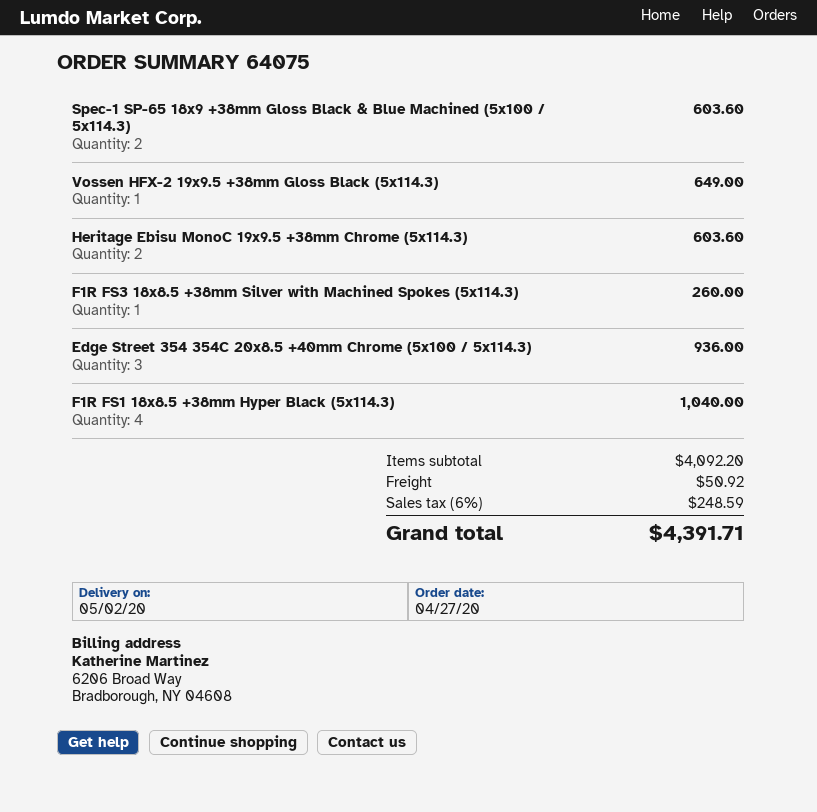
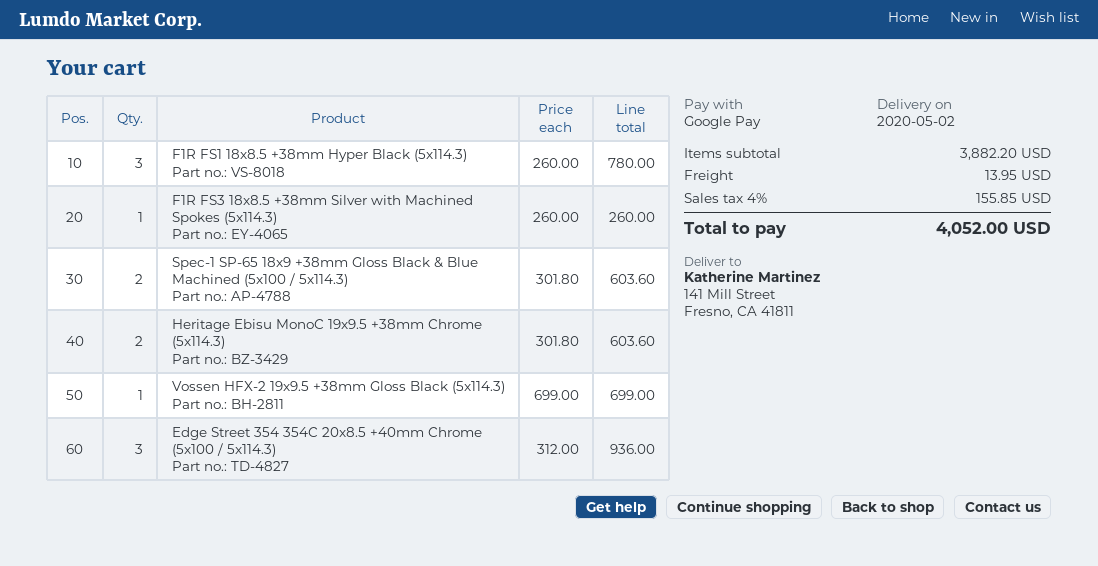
Vossen HFX-2 19x9.5 +38mm Gloss Black (5x114.3): 1 for 649.00 -> 1 for 699.00
F1R FS1 18x8.5 +38mm Hyper Black (5x114.3): 4 for 1040.00 -> 3 for 780.00
subtotal: 4092.20 -> 3882.20
shipping: 50.92 -> 13.95
tax: 6% = 248.59 -> 4% = 155.85
total: 4391.71 -> 4052.00

